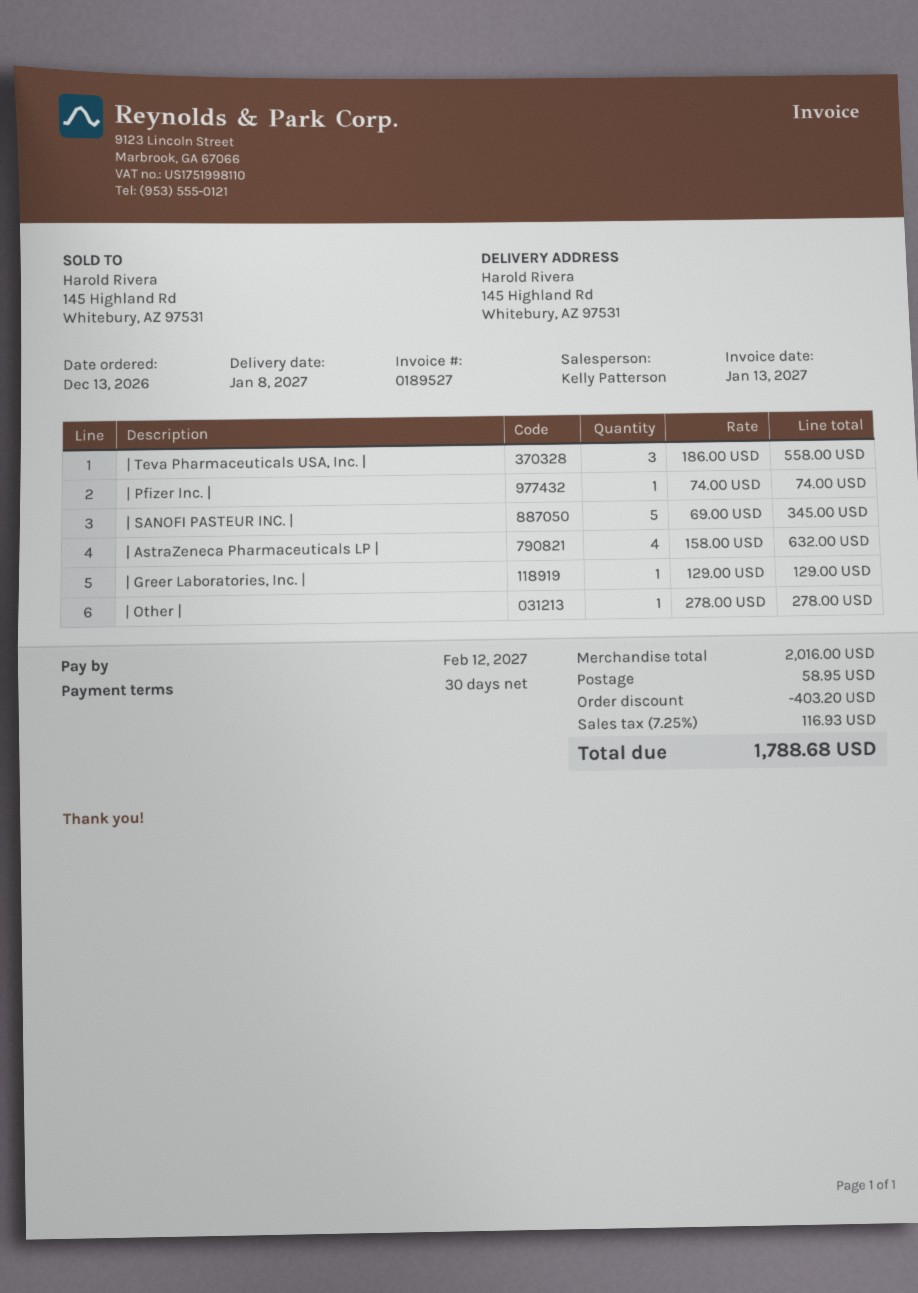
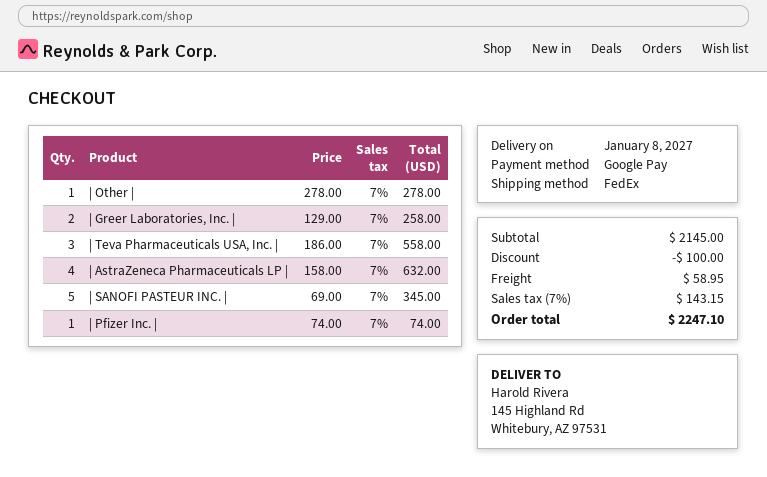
| Greer Laboratories, Inc. |: 1 x 129.00 = 129.00 -> 2 x 129.00 = 258.00
subtotal: 2016.00 -> 2145.00
discount: 403.20 -> 100.00
tax: 7.25% = 116.93 -> 7% = 143.15
total: 1788.68 -> 2247.10

